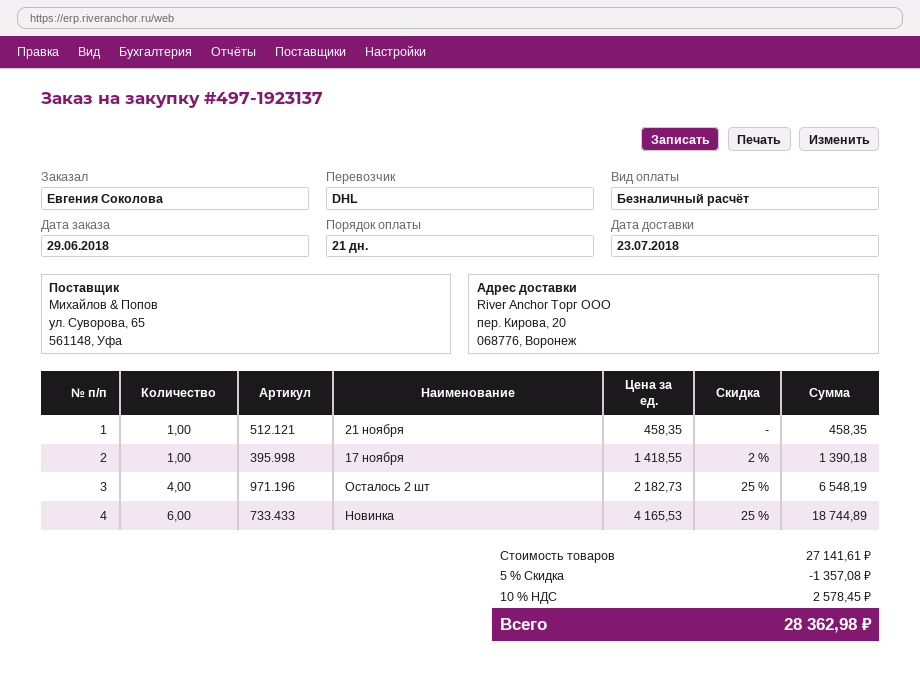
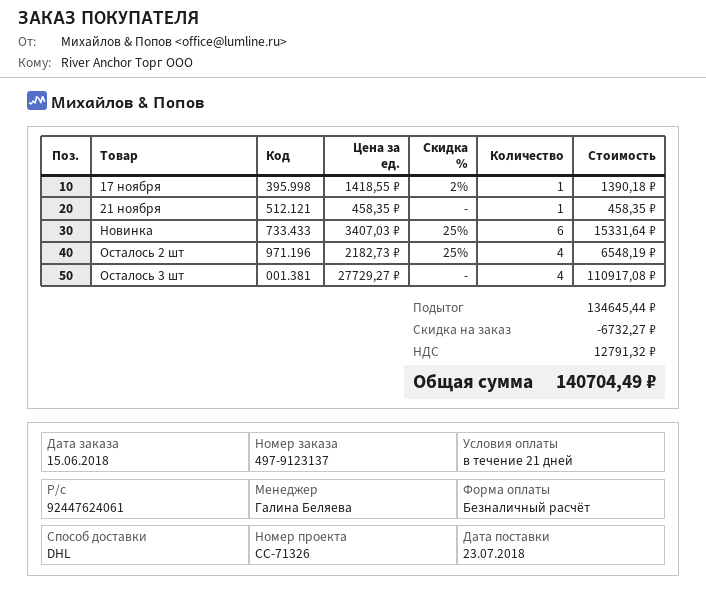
order number: 497-1923137 -> 497-9123137
order date: 2018-06-29 -> 2018-06-15
Новинка: 6 x 4165.53 - 25% = 18744.89 -> 6 x 3407.03 - 25% = 15331.64
Осталось 3 шт: none -> 4 x 27729.27 = 110917.08
subtotal: 27141.61 -> 134645.44
discount: 1357.08 -> 6732.27
tax: 2578.45 -> 12791.32
total: 28362.98 -> 140704.49

